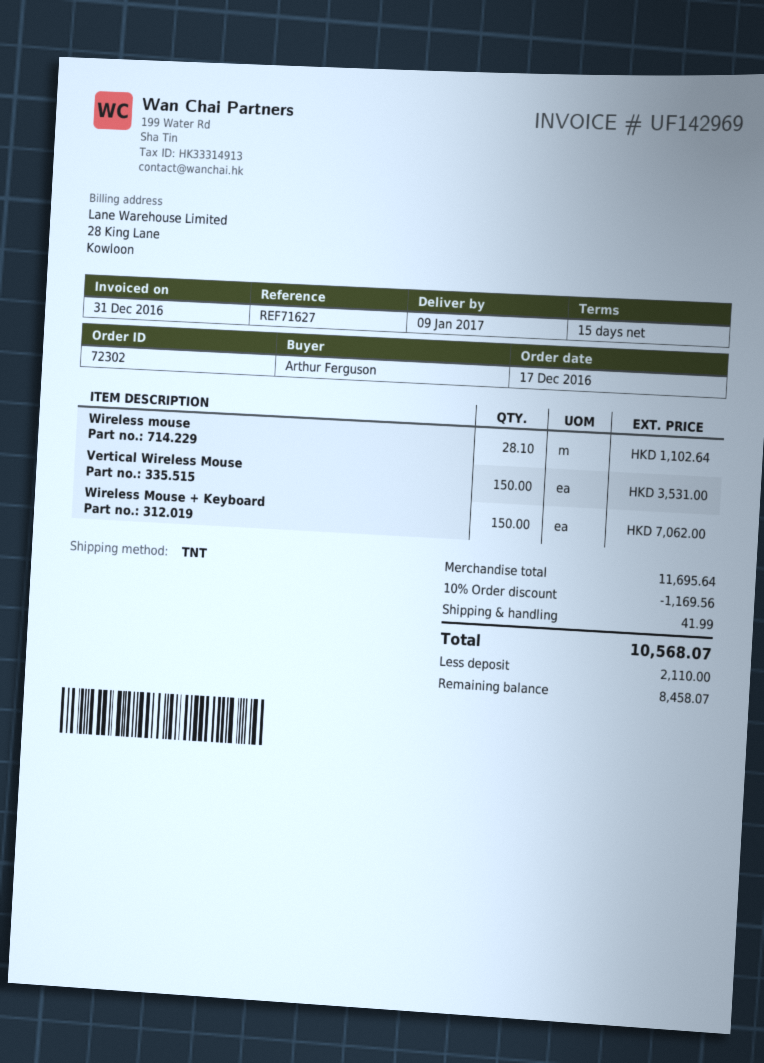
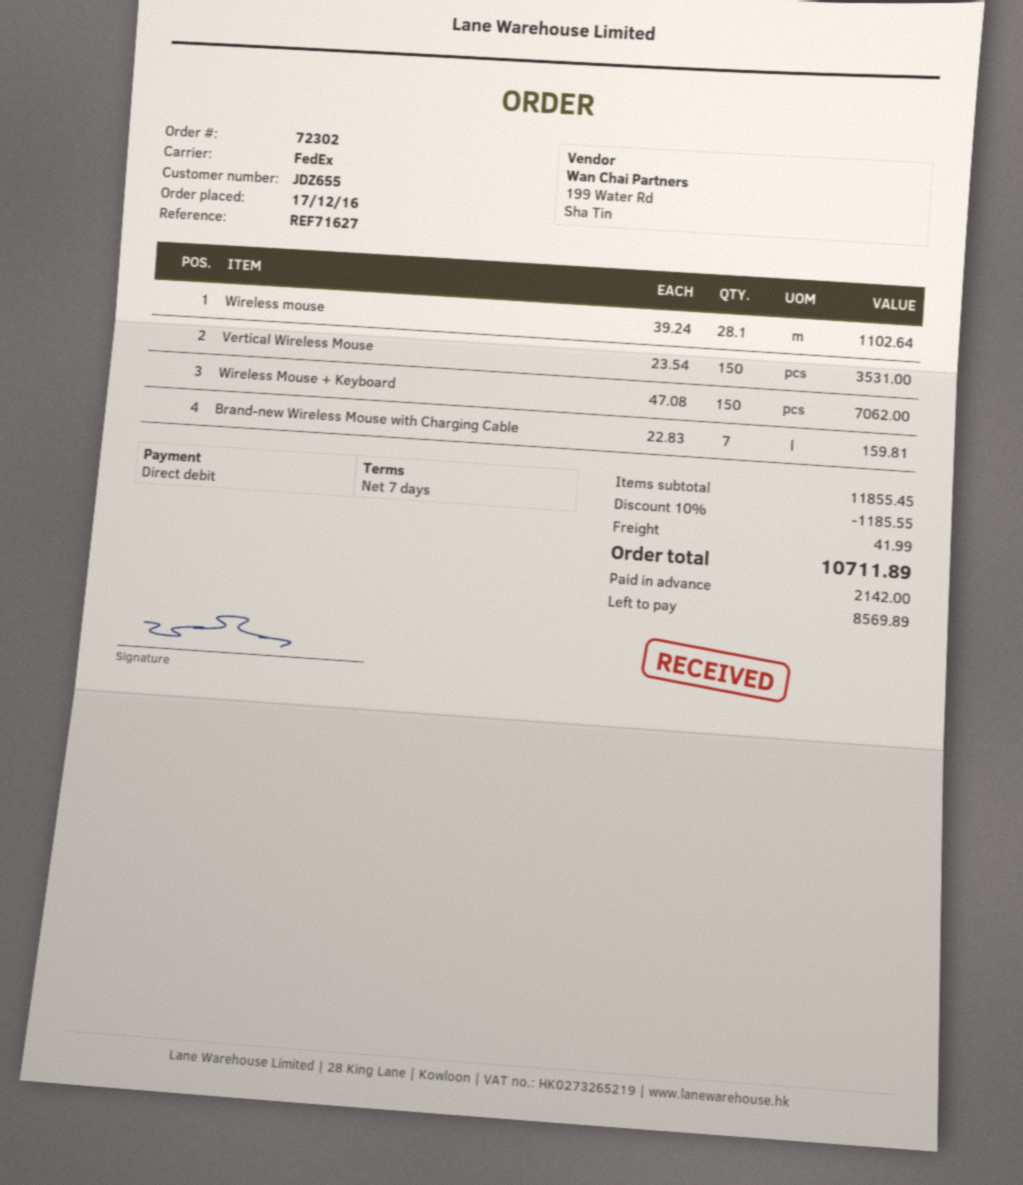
payment terms: 15 days -> 7 days
shipping method: TNT -> FedEx
Brand-new Wireless Mouse with Charging Cable: none -> 7 for 159.81
subtotal: 11695.64 -> 11855.45
discount: 10% = 1169.56 -> 10% = 1185.55
total: 10568.07 -> 10711.89
deposit: 2110.00 -> 2142.00
balance: 8458.07 -> 8569.89

